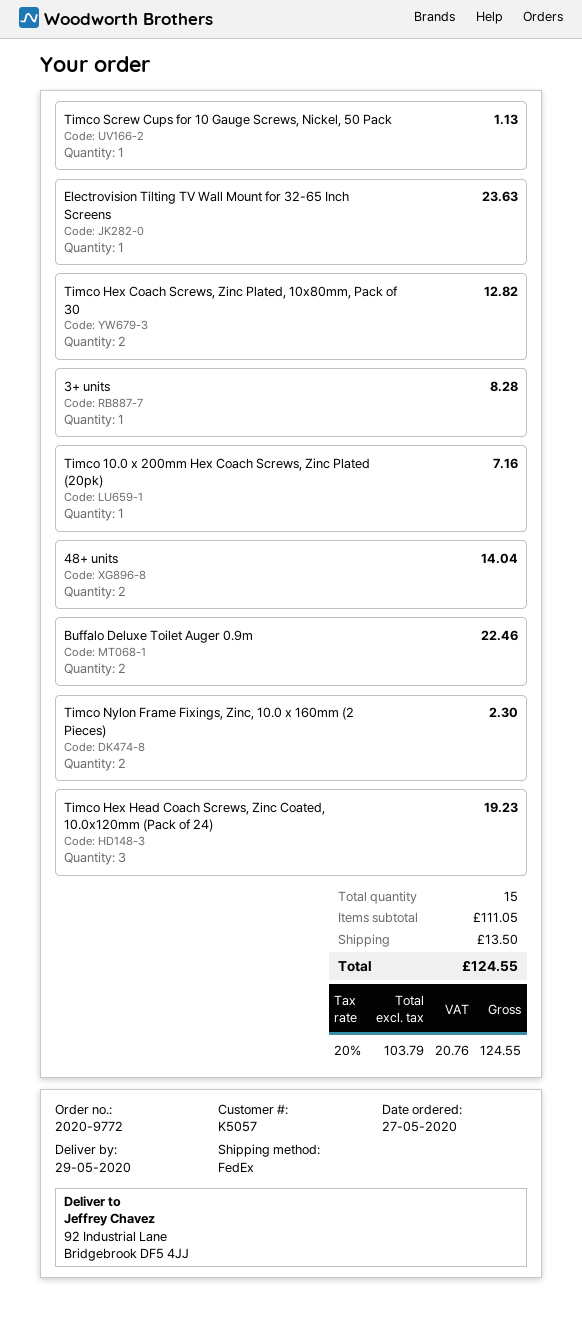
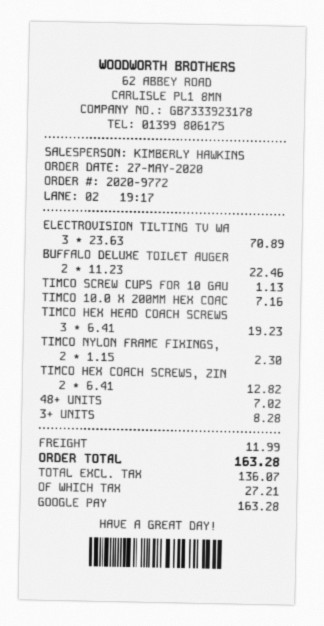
Electrovision Tilting TV Wall Mount for 32-65 Inch Screens: 1 for 23.63 -> 3 for 70.89
48+ units: 2 for 14.04 -> 1 for 7.02
shipping: 13.50 -> 11.99
net: 103.79 -> 136.07
tax: 20.76 -> 27.21
total: 124.55 -> 163.28

